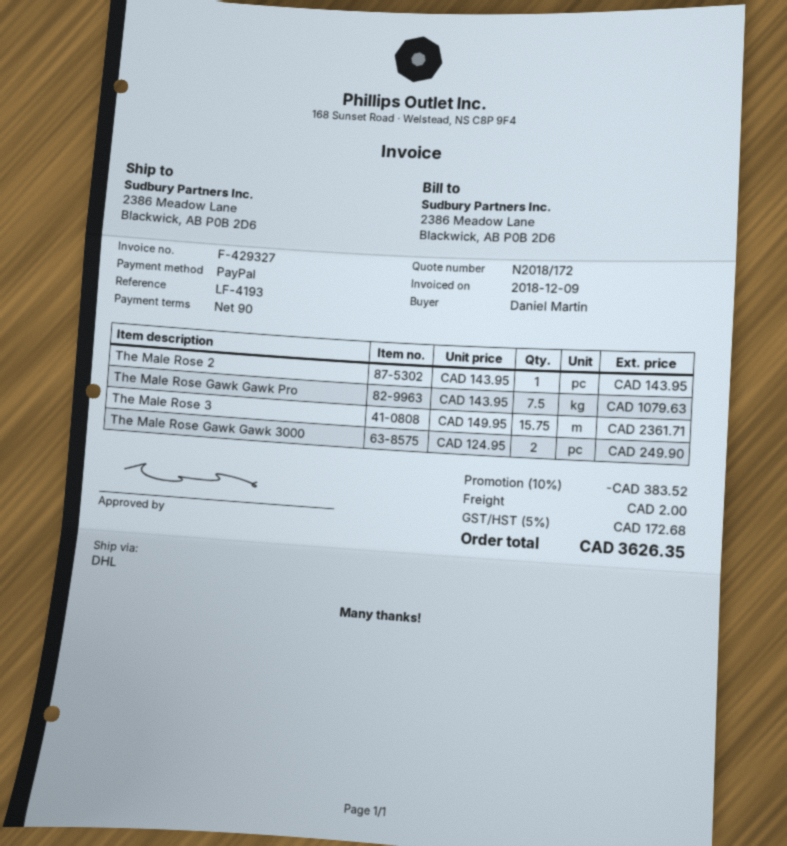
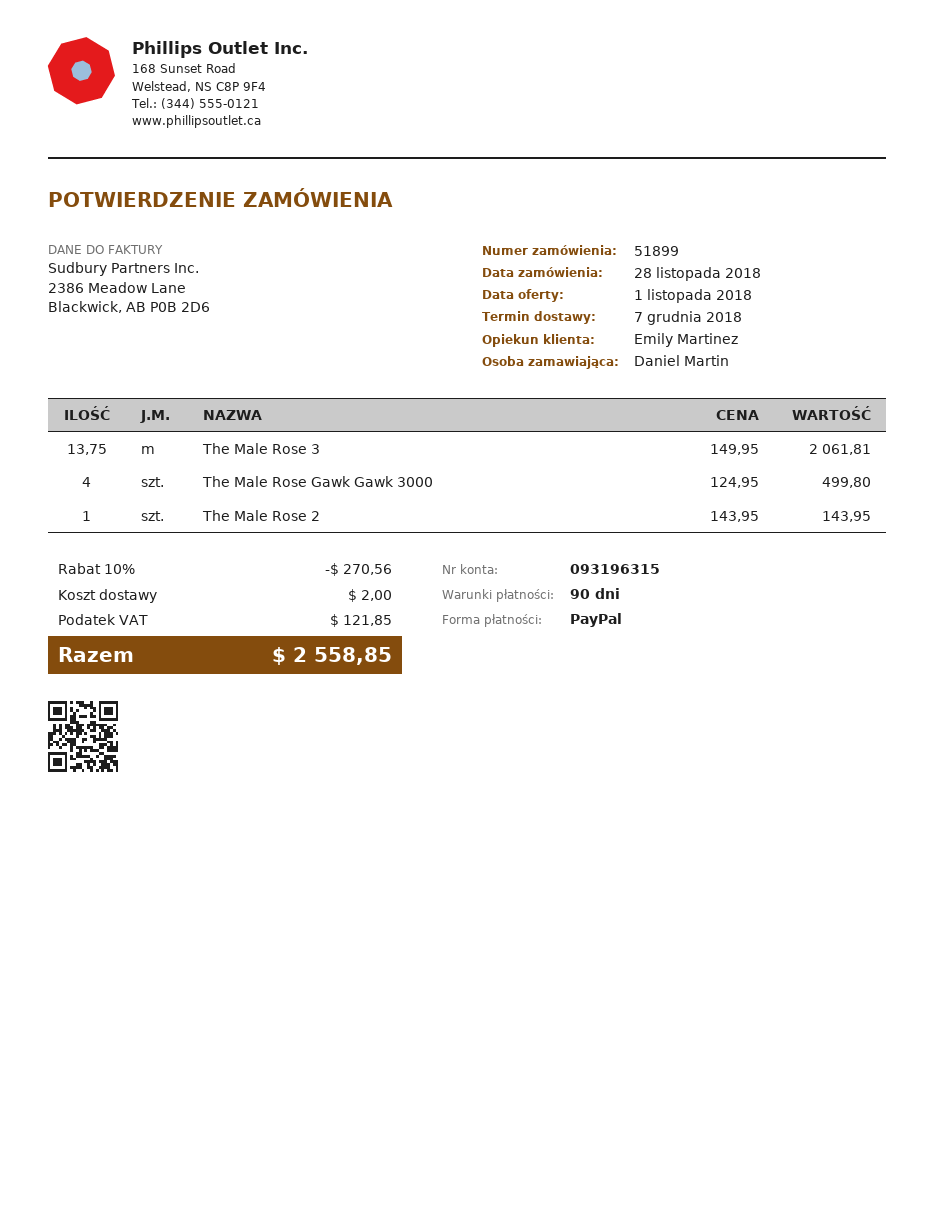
The Male Rose Gawk Gawk Pro: 7.5 x 143.95 = 1079.63 -> none
The Male Rose 3: 15.75 x 149.95 = 2361.71 -> 13.75 x 149.95 = 2061.81
The Male Rose Gawk Gawk 3000: 2 x 124.95 = 249.90 -> 4 x 124.95 = 499.80
discount: 10% = 383.52 -> 10% = 270.56
tax: 172.68 -> 121.85
total: 3626.35 -> 2558.85

